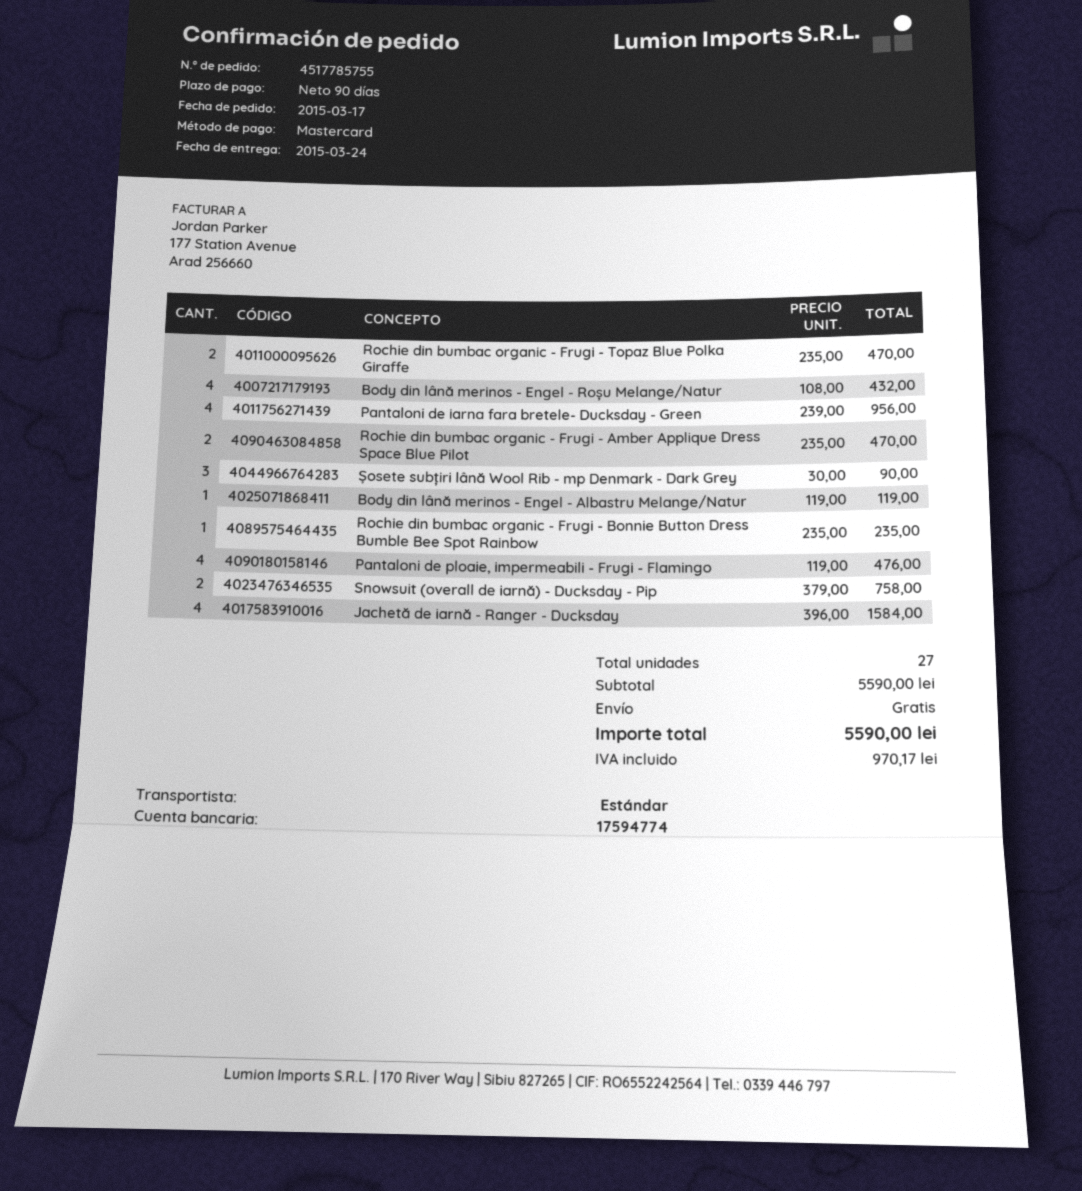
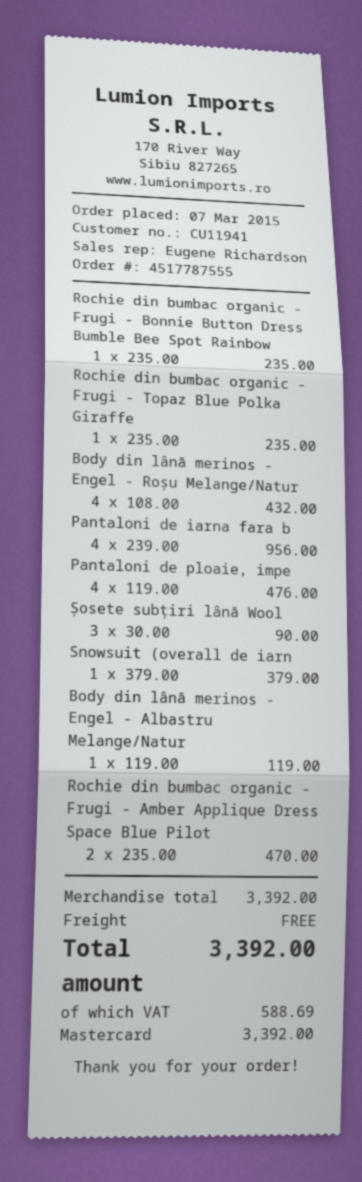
order number: 4517785755 -> 4517787555
order date: 2015-03-17 -> 2015-03-07
Rochie din bumbac organic - Frugi - Topaz Blue Polka Giraffe: 2 x 235.00 = 470.00 -> 1 x 235.00 = 235.00
Snowsuit (overall de iarnă) - Ducksday - Pip: 2 x 379.00 = 758.00 -> 1 x 379.00 = 379.00
Jachetă de iarnă - Ranger - Ducksday: 4 x 396.00 = 1584.00 -> none
subtotal: 5590.00 -> 3392.00
tax: 970.17 -> 588.69
total: 5590.00 -> 3392.00

